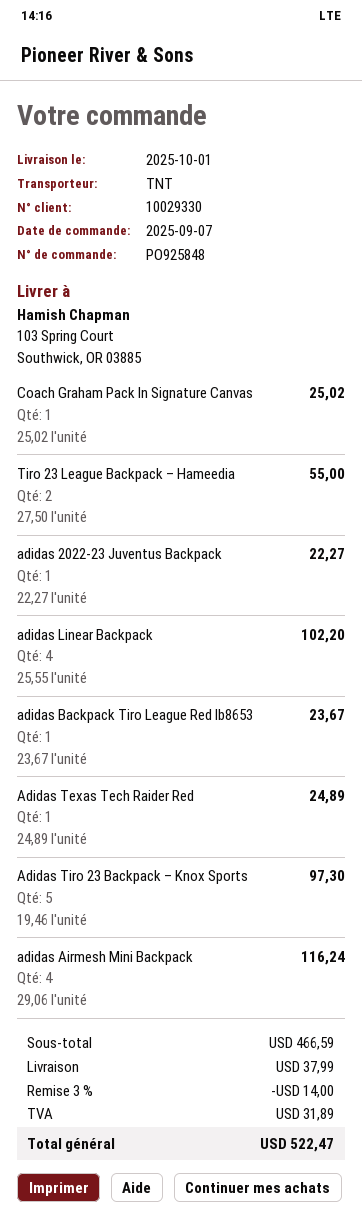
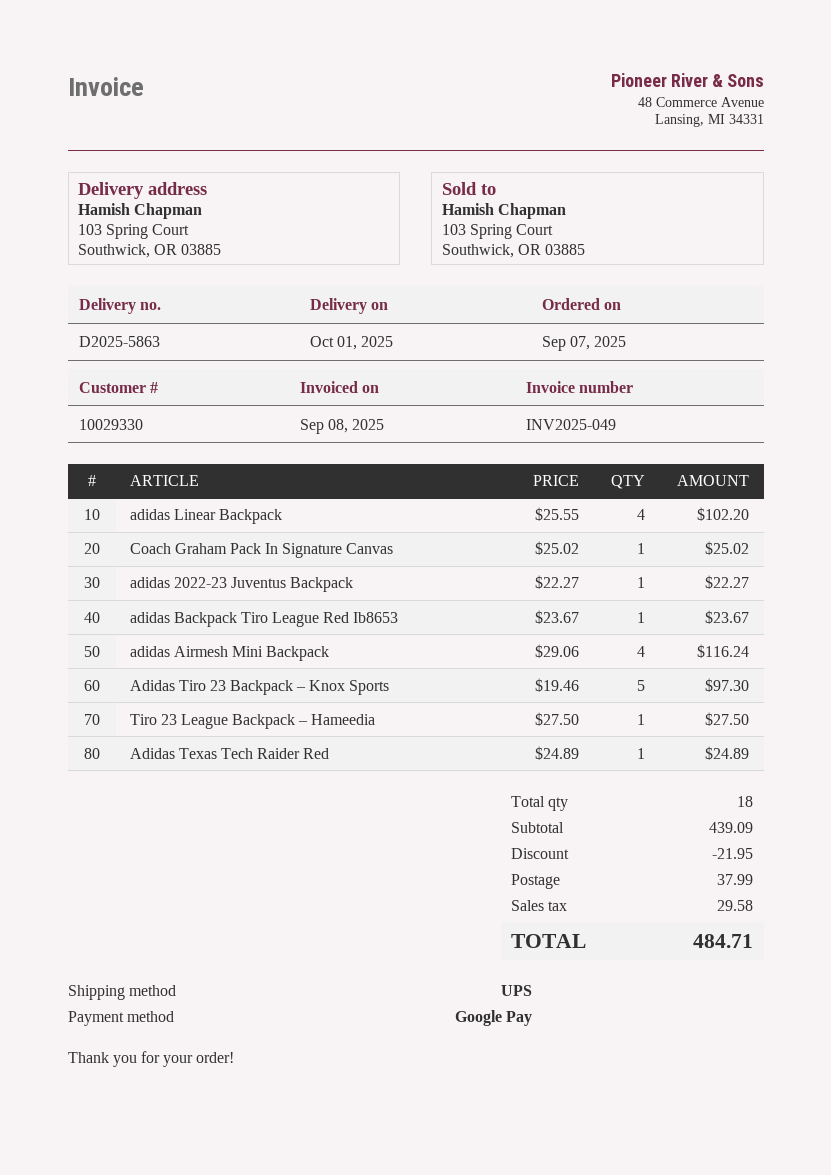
shipping method: TNT -> UPS
Tiro 23 League Backpack – Hameedia: 2 x 27.50 = 55.00 -> 1 x 27.50 = 27.50
subtotal: 466.59 -> 439.09
discount: 14.00 -> 21.95
tax: 31.89 -> 29.58
total: 522.47 -> 484.71

